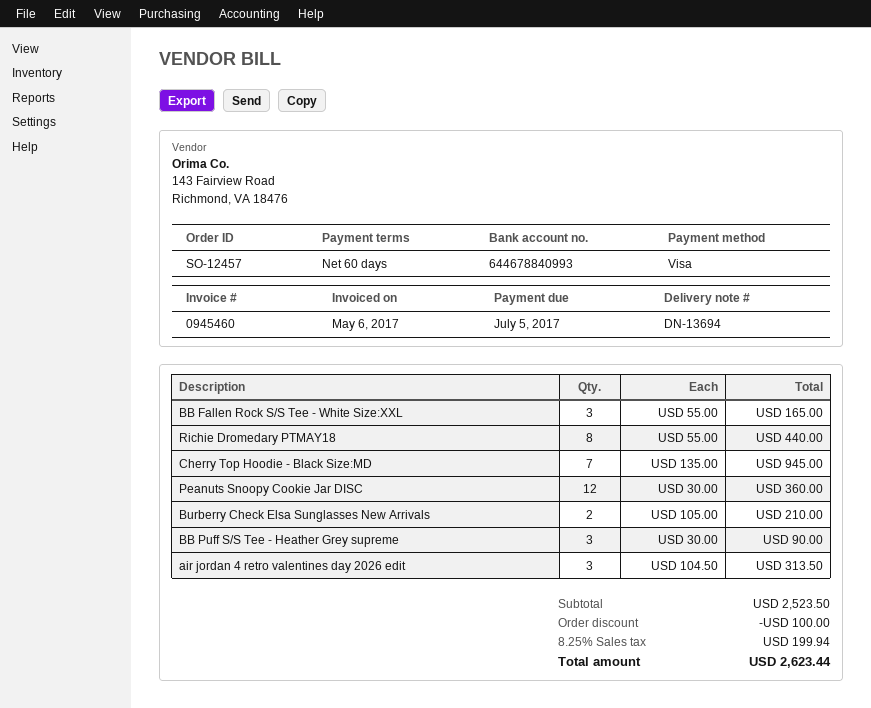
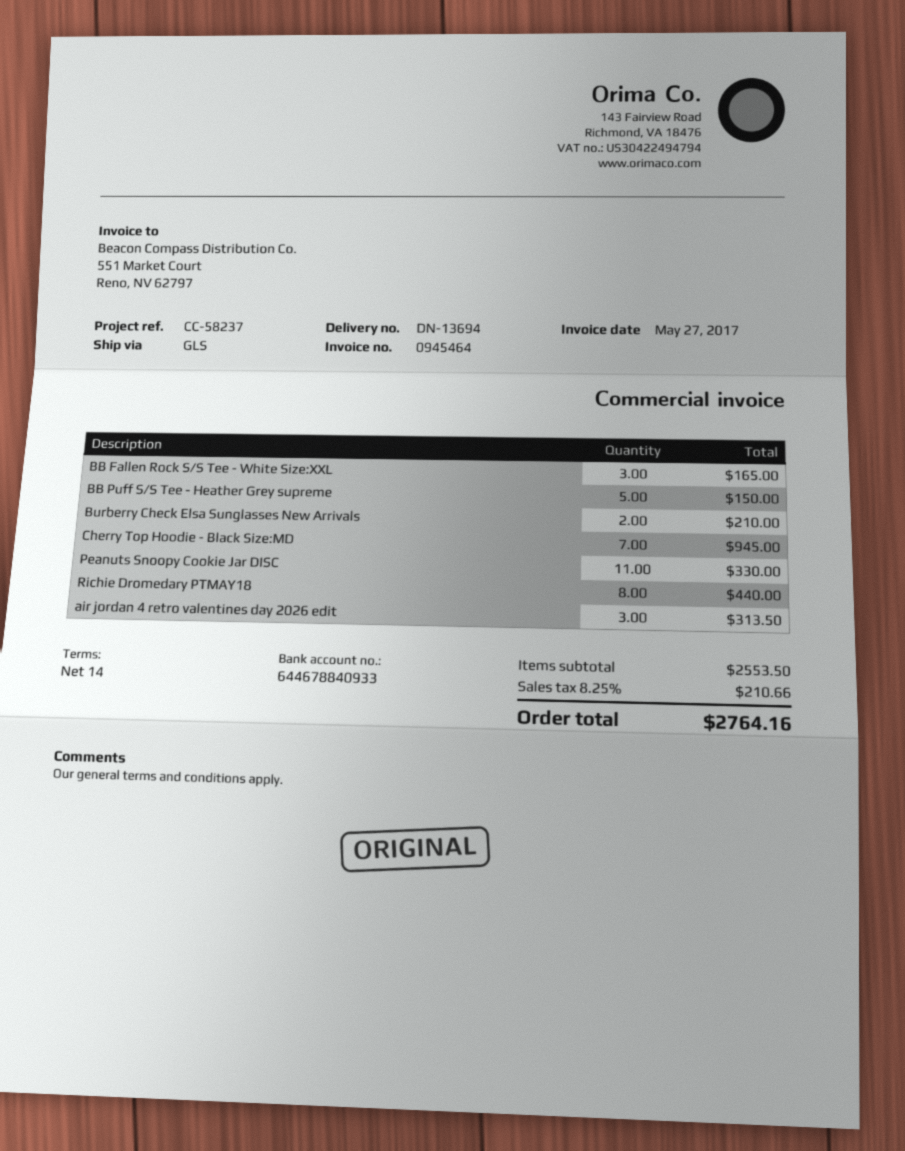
invoice number: 0945460 -> 0945464
invoice date: 2017-05-06 -> 2017-05-27
payment terms: 60 days -> 14 days
bank account: 644678840993 -> 644678840933
Peanuts Snoopy Cookie Jar DISC: 12 for 360.00 -> 11 for 330.00
BB Puff S/S Tee - Heather Grey supreme: 3 for 90.00 -> 5 for 150.00
subtotal: 2523.50 -> 2553.50
discount: 100.00 -> none
tax: 8.25% = 199.94 -> 8.25% = 210.66
total: 2623.44 -> 2764.16

